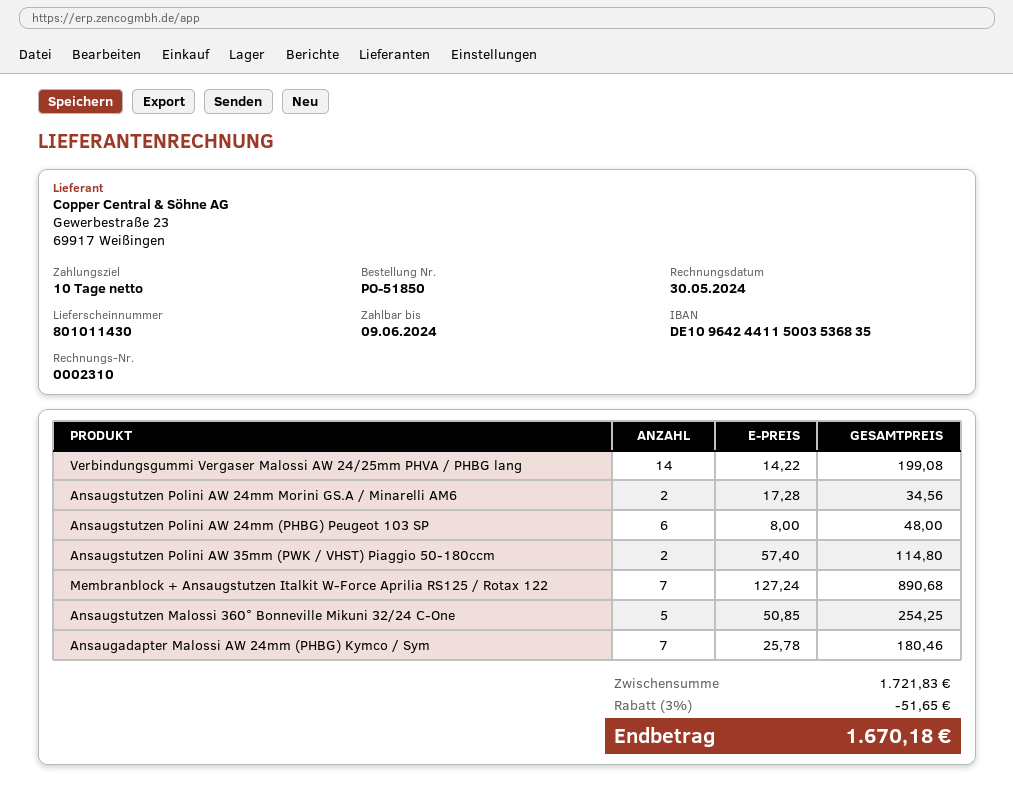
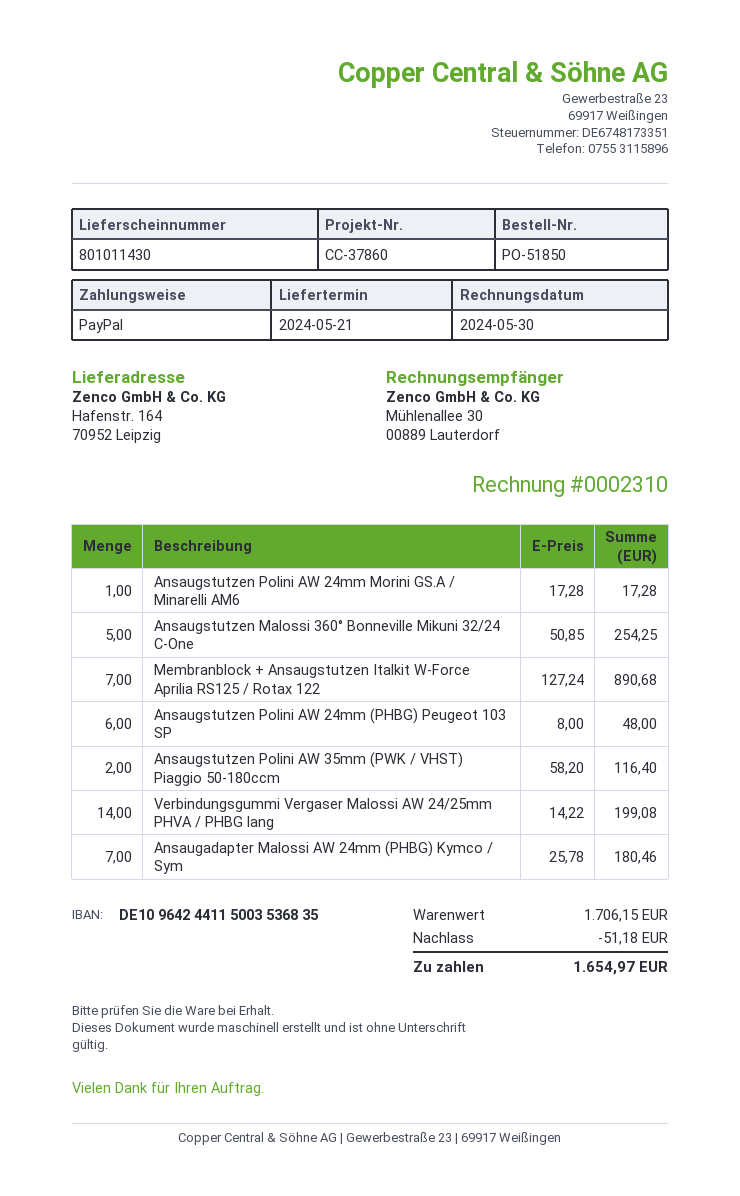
Ansaugstutzen Polini AW 24mm Morini GS.A / Minarelli AM6: 2 x 17.28 = 34.56 -> 1 x 17.28 = 17.28
Ansaugstutzen Polini AW 35mm (PWK / VHST) Piaggio 50-180ccm: 2 x 57.40 = 114.80 -> 2 x 58.20 = 116.40
subtotal: 1721.83 -> 1706.15
discount: 51.65 -> 51.18
total: 1670.18 -> 1654.97

